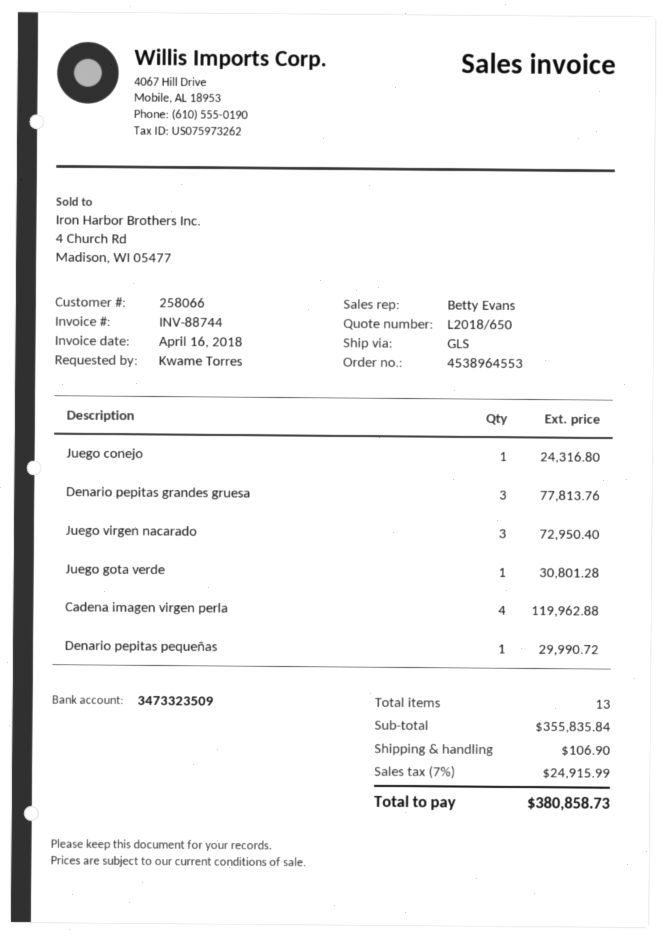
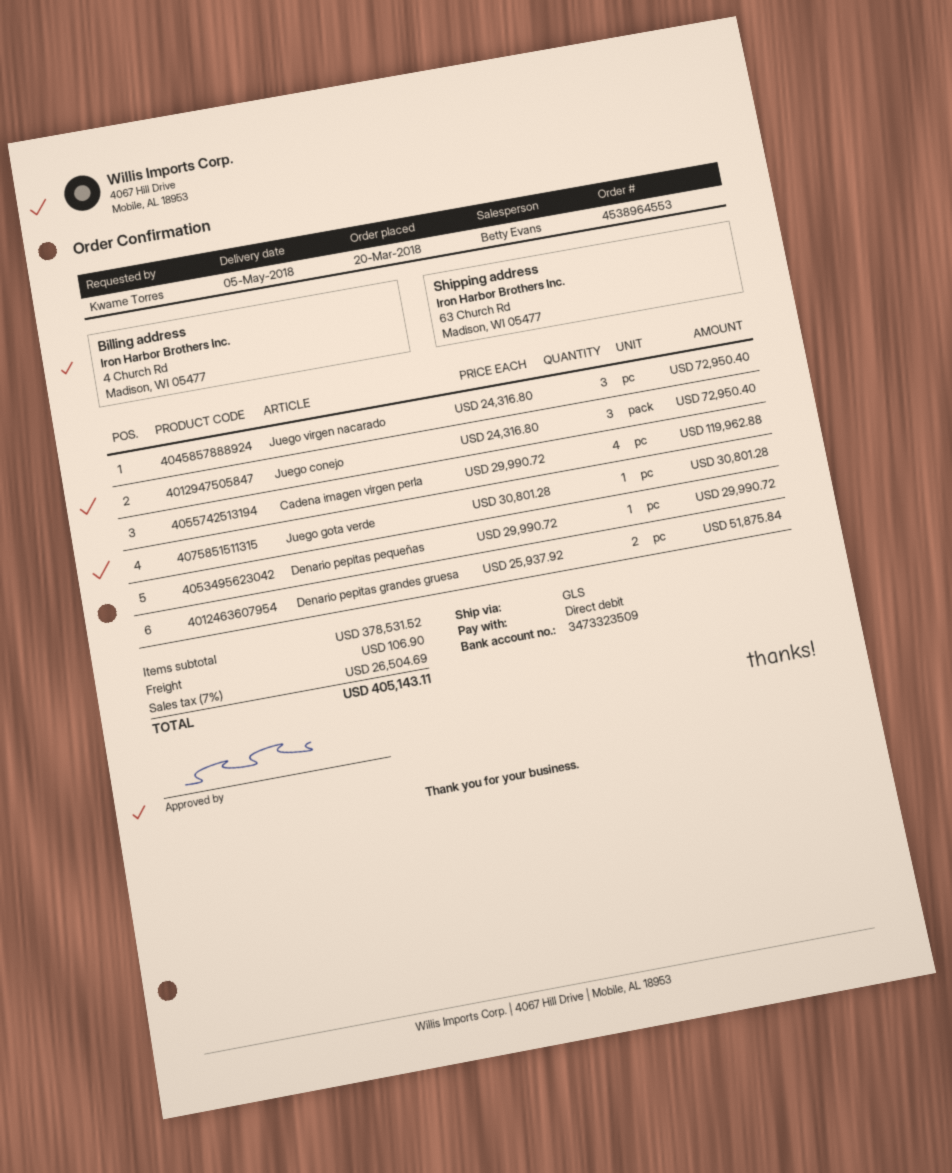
Juego conejo: 1 for 24316.80 -> 3 for 72950.40
Denario pepitas grandes gruesa: 3 for 77813.76 -> 2 for 51875.84
subtotal: 355835.84 -> 378531.52
tax: 7% = 24915.99 -> 7% = 26504.69
total: 380858.73 -> 405143.11

